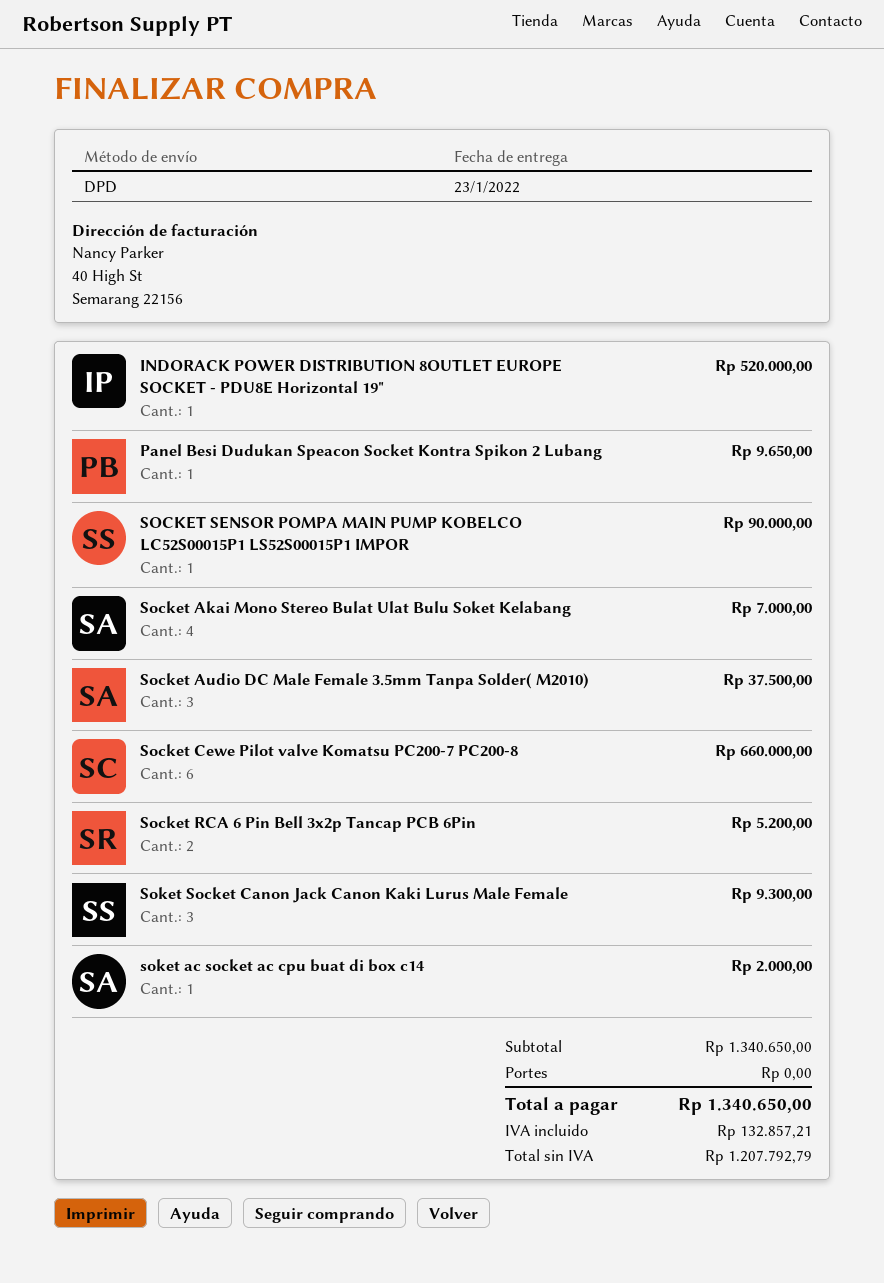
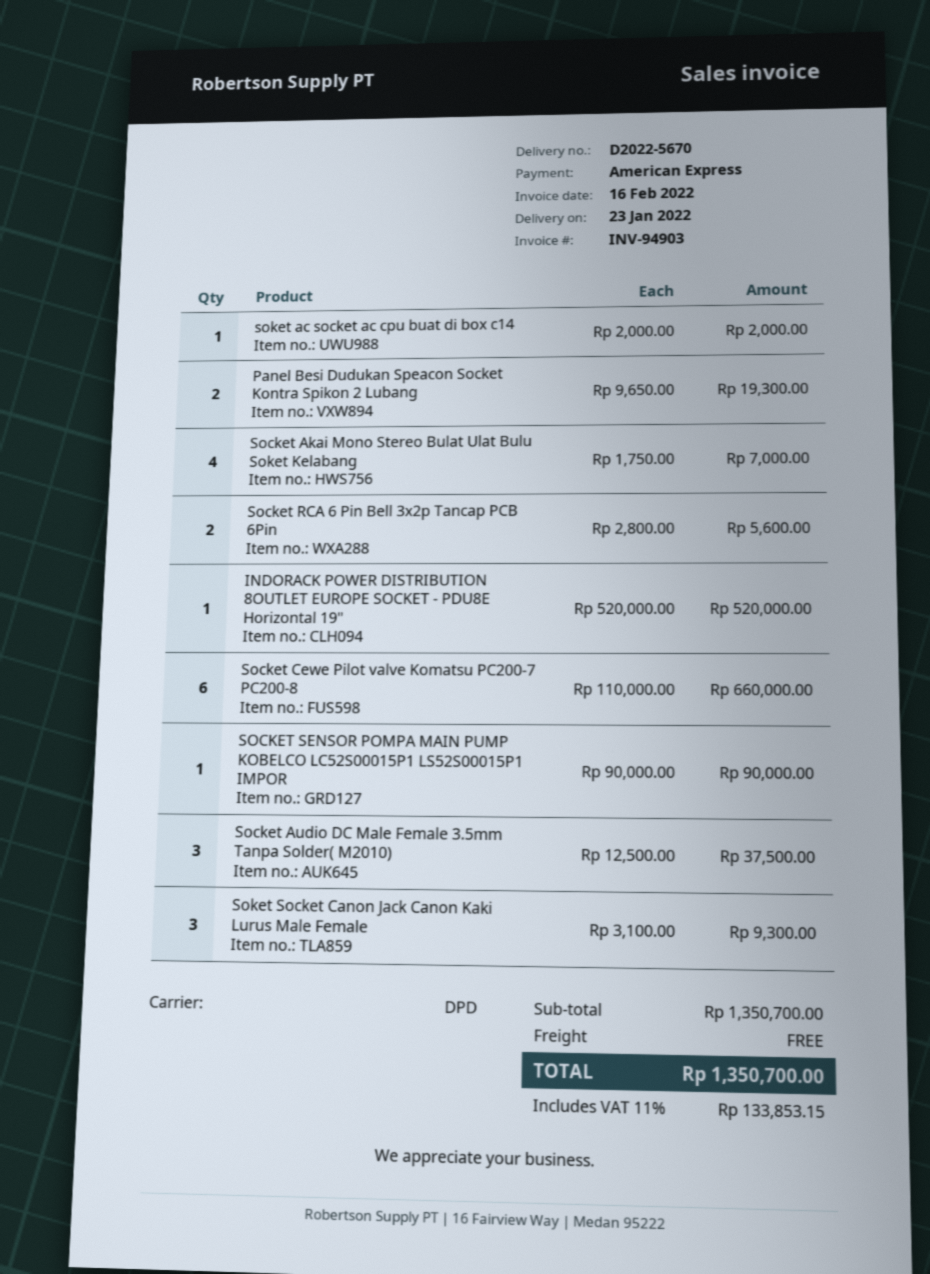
Panel Besi Dudukan Speacon Socket Kontra Spikon 2 Lubang: 1 for 9650.00 -> 2 for 19300.00
Socket RCA 6 Pin Bell 3x2p Tancap PCB 6Pin: 2 for 5200.00 -> 2 for 5600.00
subtotal: 1340650.00 -> 1350700.00
tax: 132857.21 -> 133853.15
total: 1340650.00 -> 1350700.00

